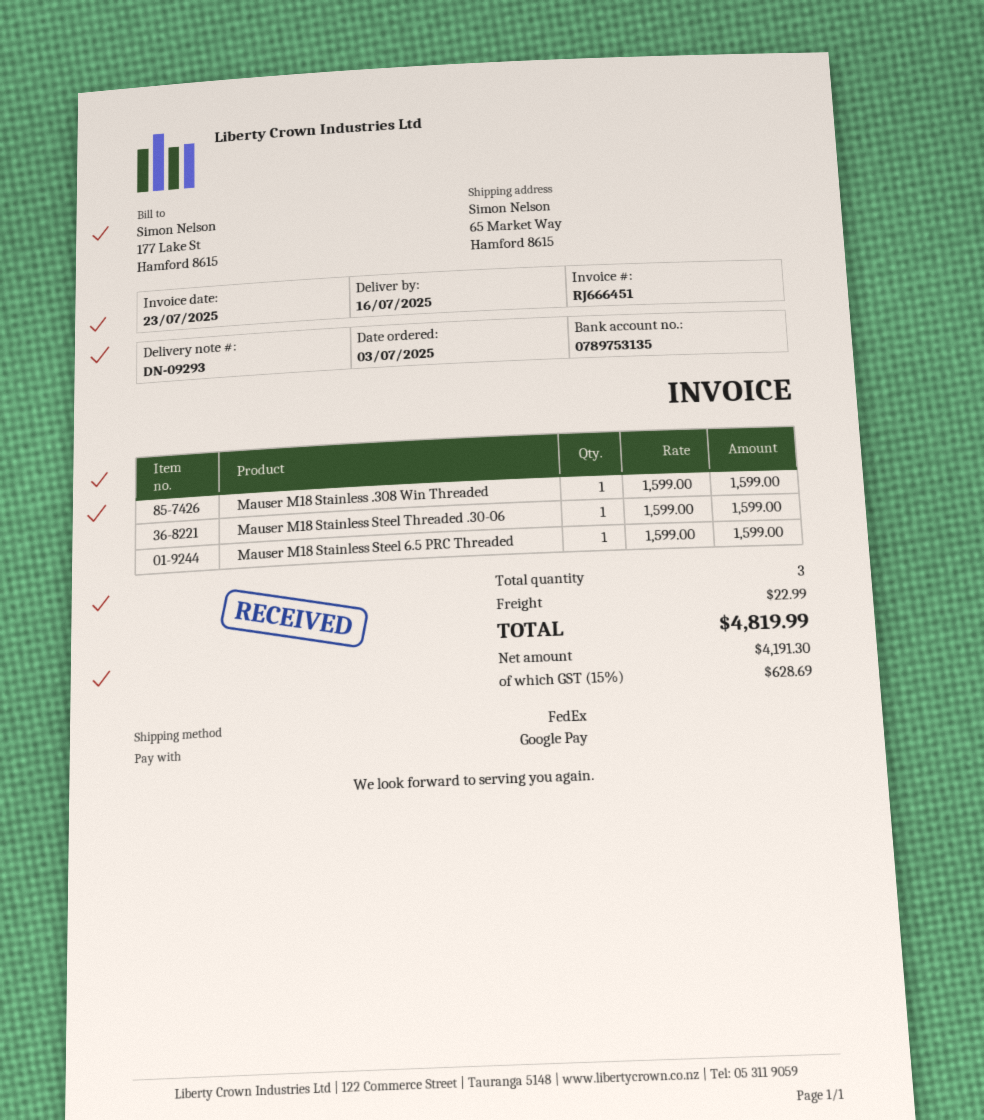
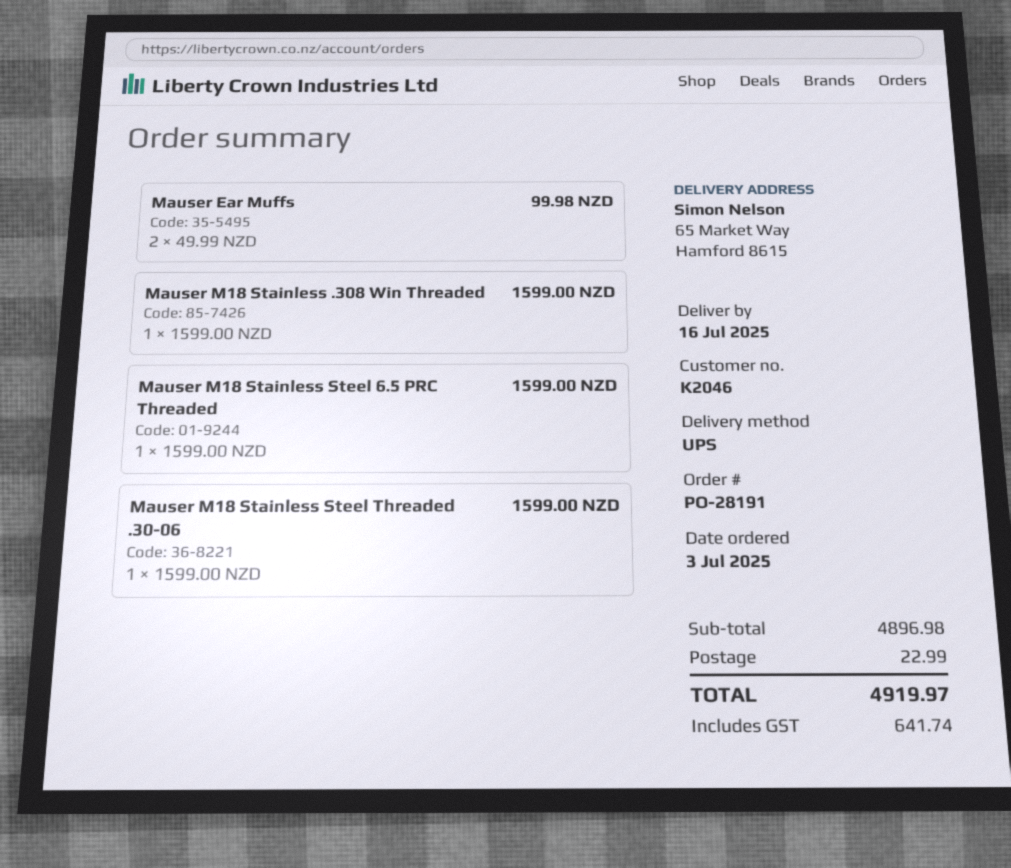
shipping method: FedEx -> UPS
Mauser Ear Muffs: none -> 2 x 49.99 = 99.98
tax: 628.69 -> 641.74
total: 4819.99 -> 4919.97

